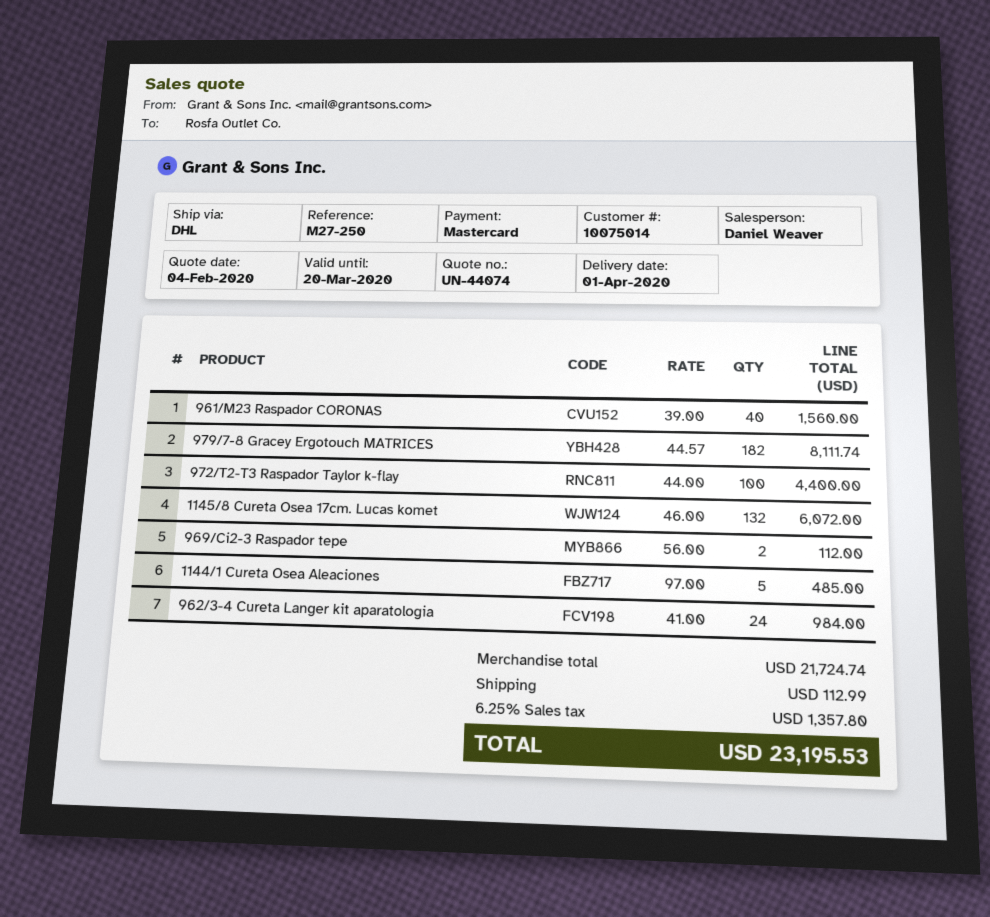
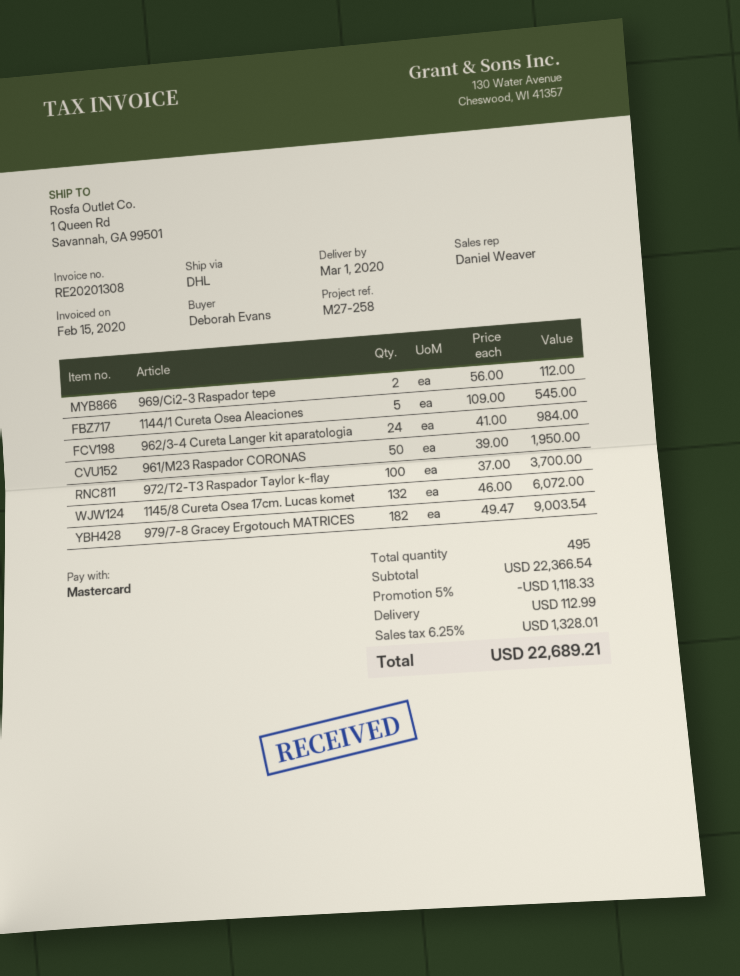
delivery date: 2020-04-01 -> 2020-03-01
reference: M27-250 -> M27-258
961/M23 Raspador CORONAS: 40 x 39.00 = 1560.00 -> 50 x 39.00 = 1950.00
979/7-8 Gracey Ergotouch MATRICES: 182 x 44.57 = 8111.74 -> 182 x 49.47 = 9003.54
972/T2-T3 Raspador Taylor k-flay: 100 x 44.00 = 4400.00 -> 100 x 37.00 = 3700.00
1144/1 Cureta Osea Aleaciones: 5 x 97.00 = 485.00 -> 5 x 109.00 = 545.00
subtotal: 21724.74 -> 22366.54
discount: none -> 5% = 1118.33
tax: 6.25% = 1357.80 -> 6.25% = 1328.01
total: 23195.53 -> 22689.21

